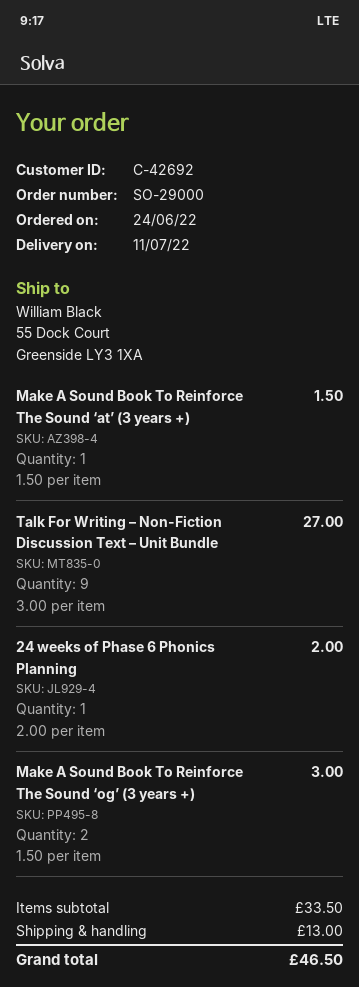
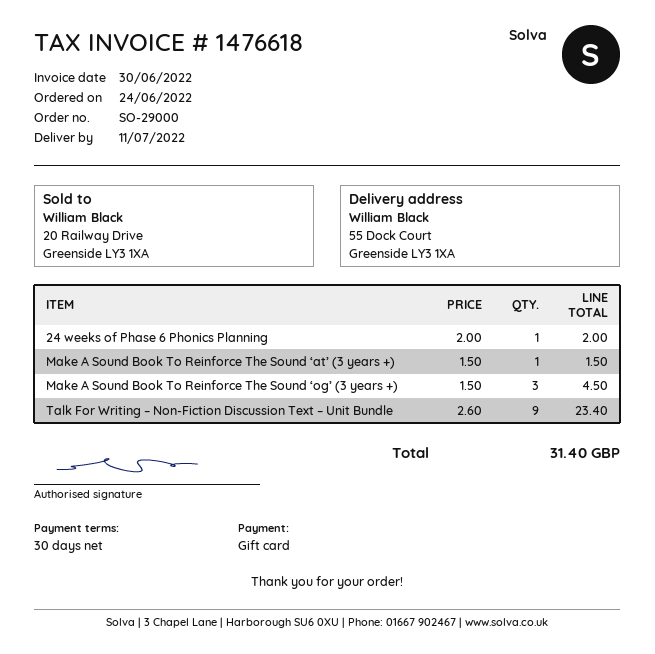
Talk For Writing – Non-Fiction Discussion Text – Unit Bundle: 9 x 3.00 = 27.00 -> 9 x 2.60 = 23.40
Make A Sound Book To Reinforce The Sound ‘og’ (3 years +): 2 x 1.50 = 3.00 -> 3 x 1.50 = 4.50
shipping: 13.00 -> none
total: 46.50 -> 31.40

